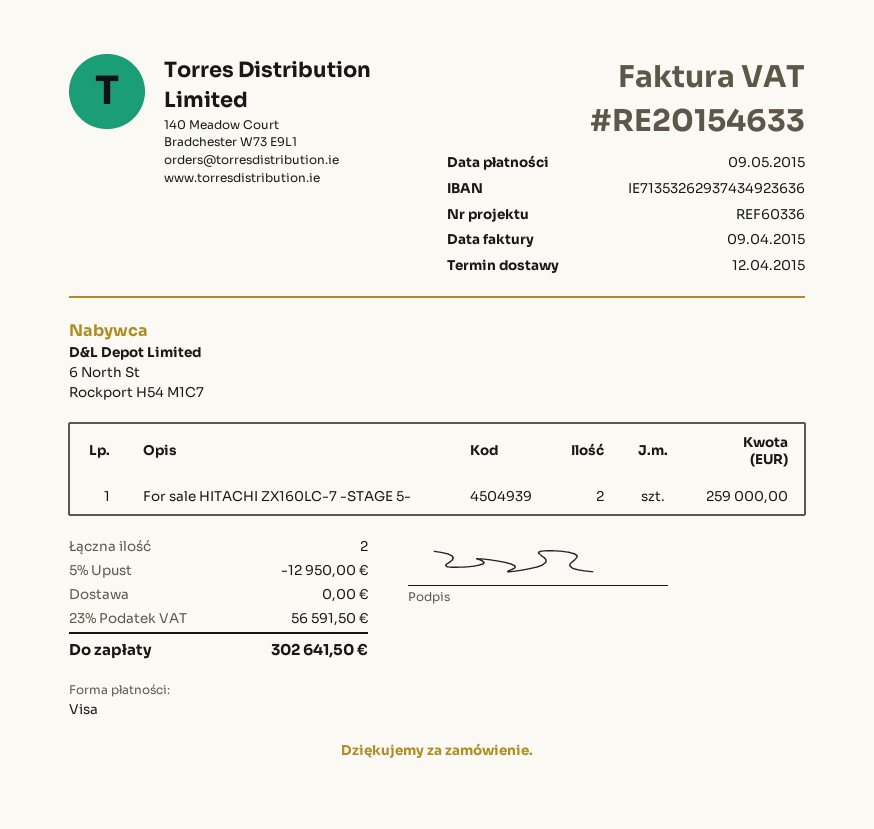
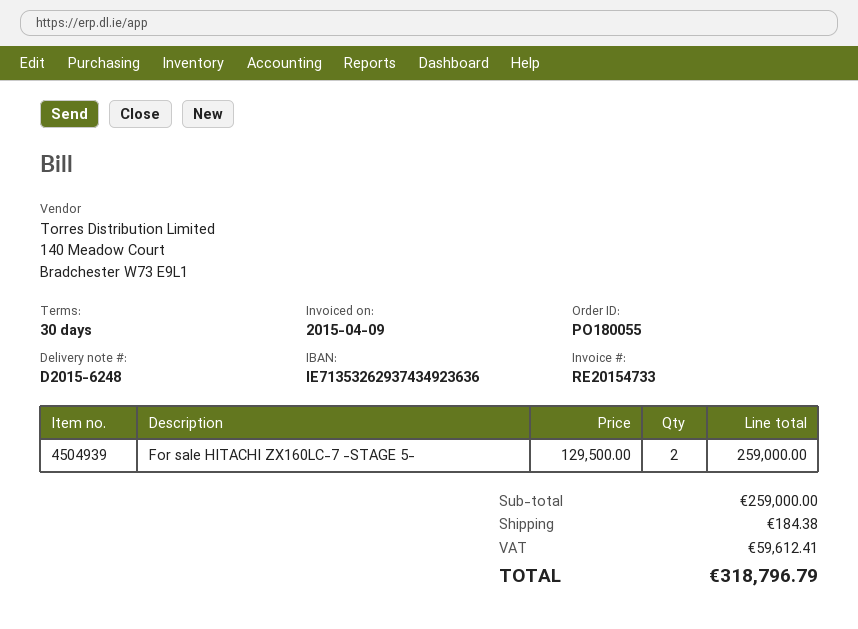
invoice number: RE20154633 -> RE20154733
discount: 5% = 12950.00 -> none
shipping: 0.00 -> 184.38
tax: 56591.50 -> 59612.41
total: 302641.50 -> 318796.79

